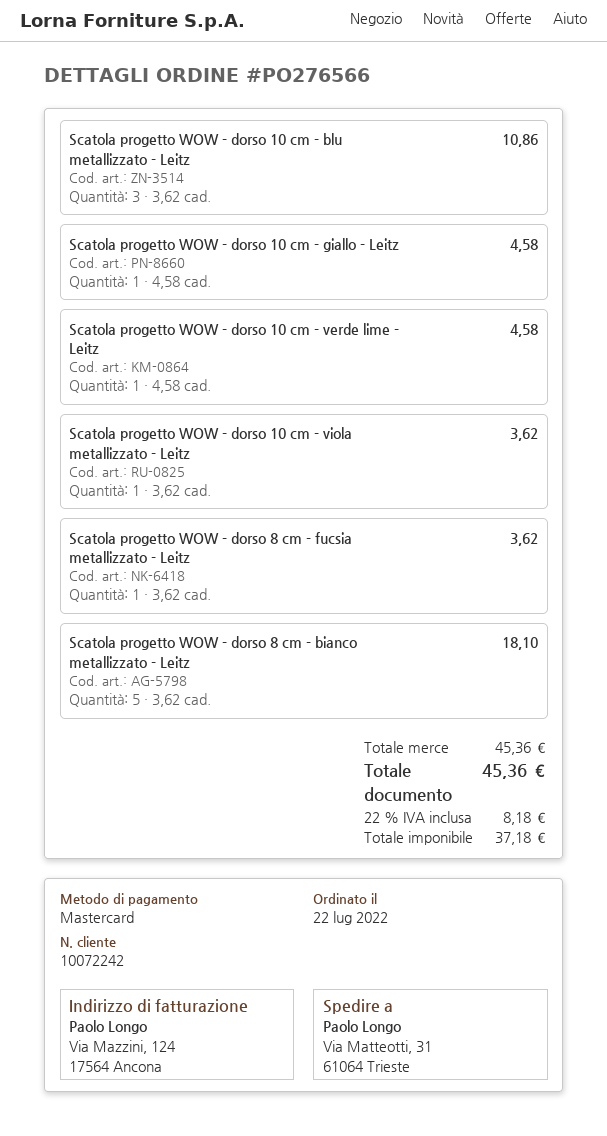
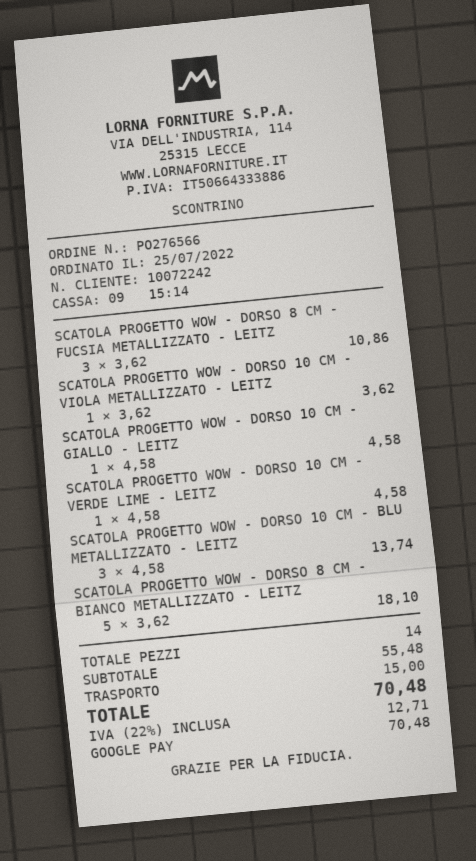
order date: 2022-07-22 -> 2022-07-25
payment method: Mastercard -> Google Pay
Scatola progetto WOW - dorso 10 cm - blu metallizzato - Leitz: 3 x 3.62 = 10.86 -> 3 x 4.58 = 13.74
Scatola progetto WOW - dorso 8 cm - fucsia metallizzato - Leitz: 1 x 3.62 = 3.62 -> 3 x 3.62 = 10.86
subtotal: 45.36 -> 55.48
shipping: none -> 15.00
tax: 22% = 8.18 -> 22% = 12.71
total: 45.36 -> 70.48

